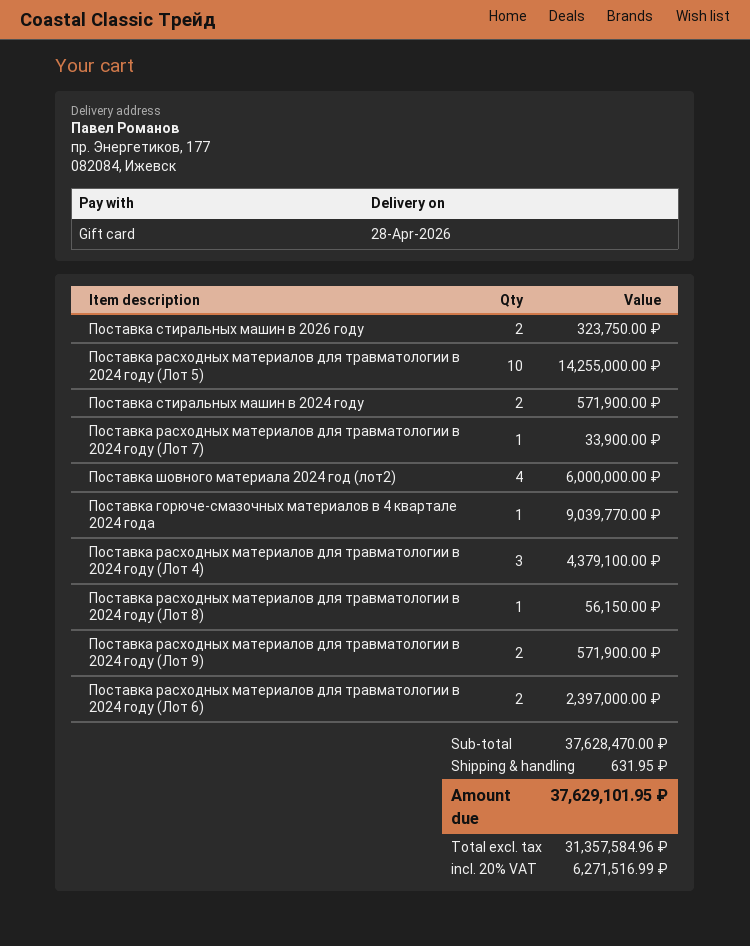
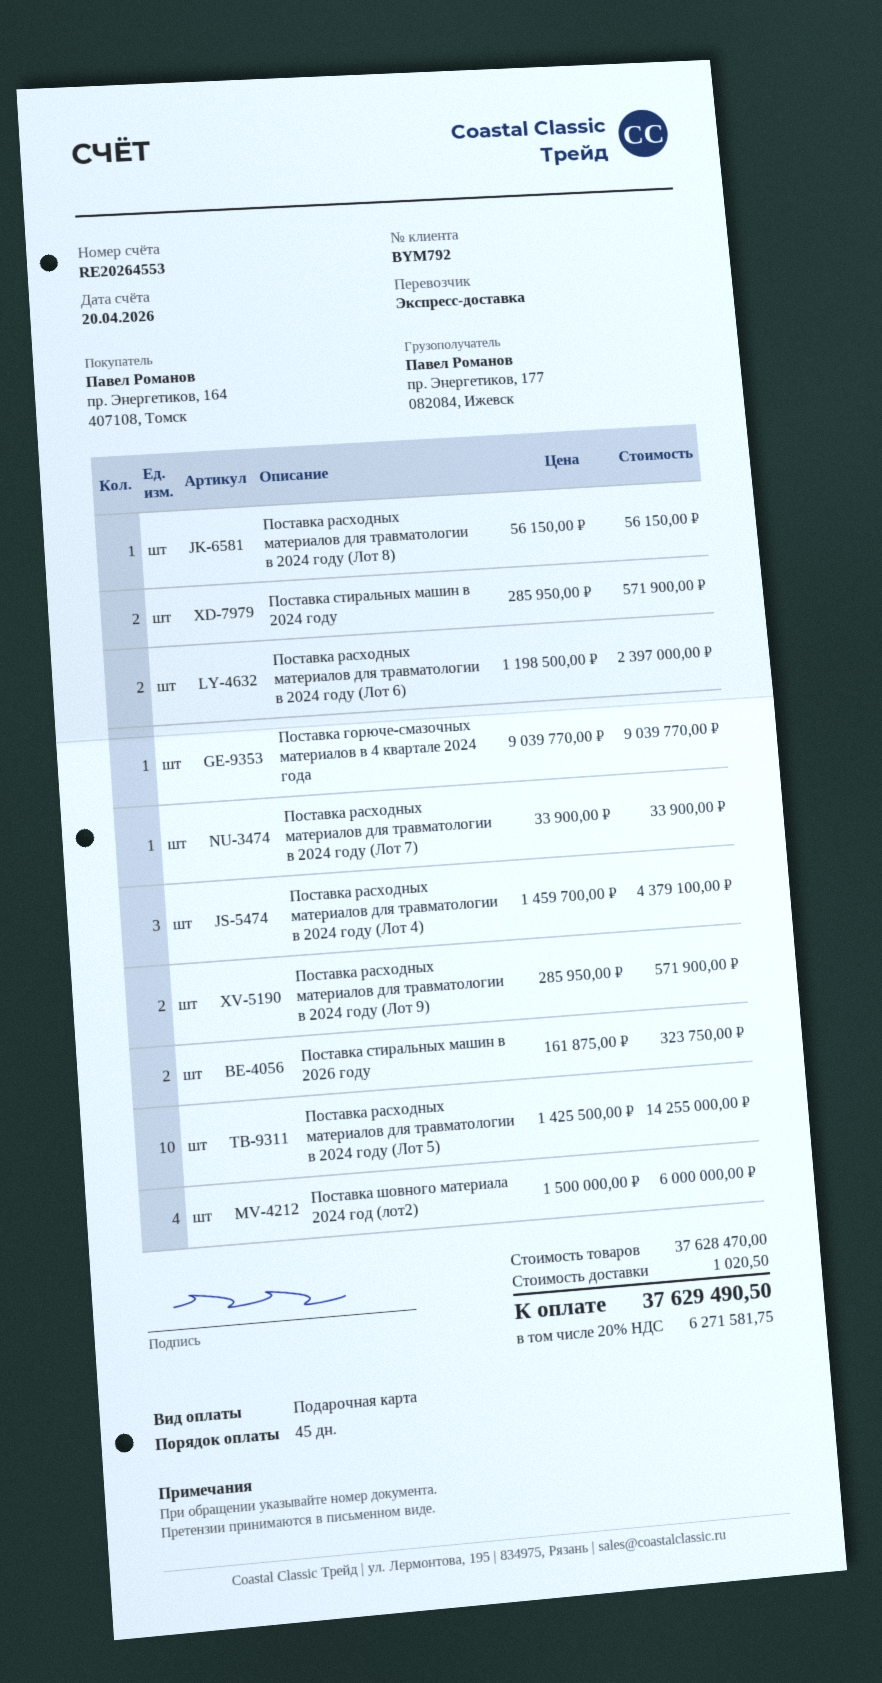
shipping: 631.95 -> 1020.50
tax: 20% = 6271516.99 -> 20% = 6271581.75
total: 37629101.95 -> 37629490.50

